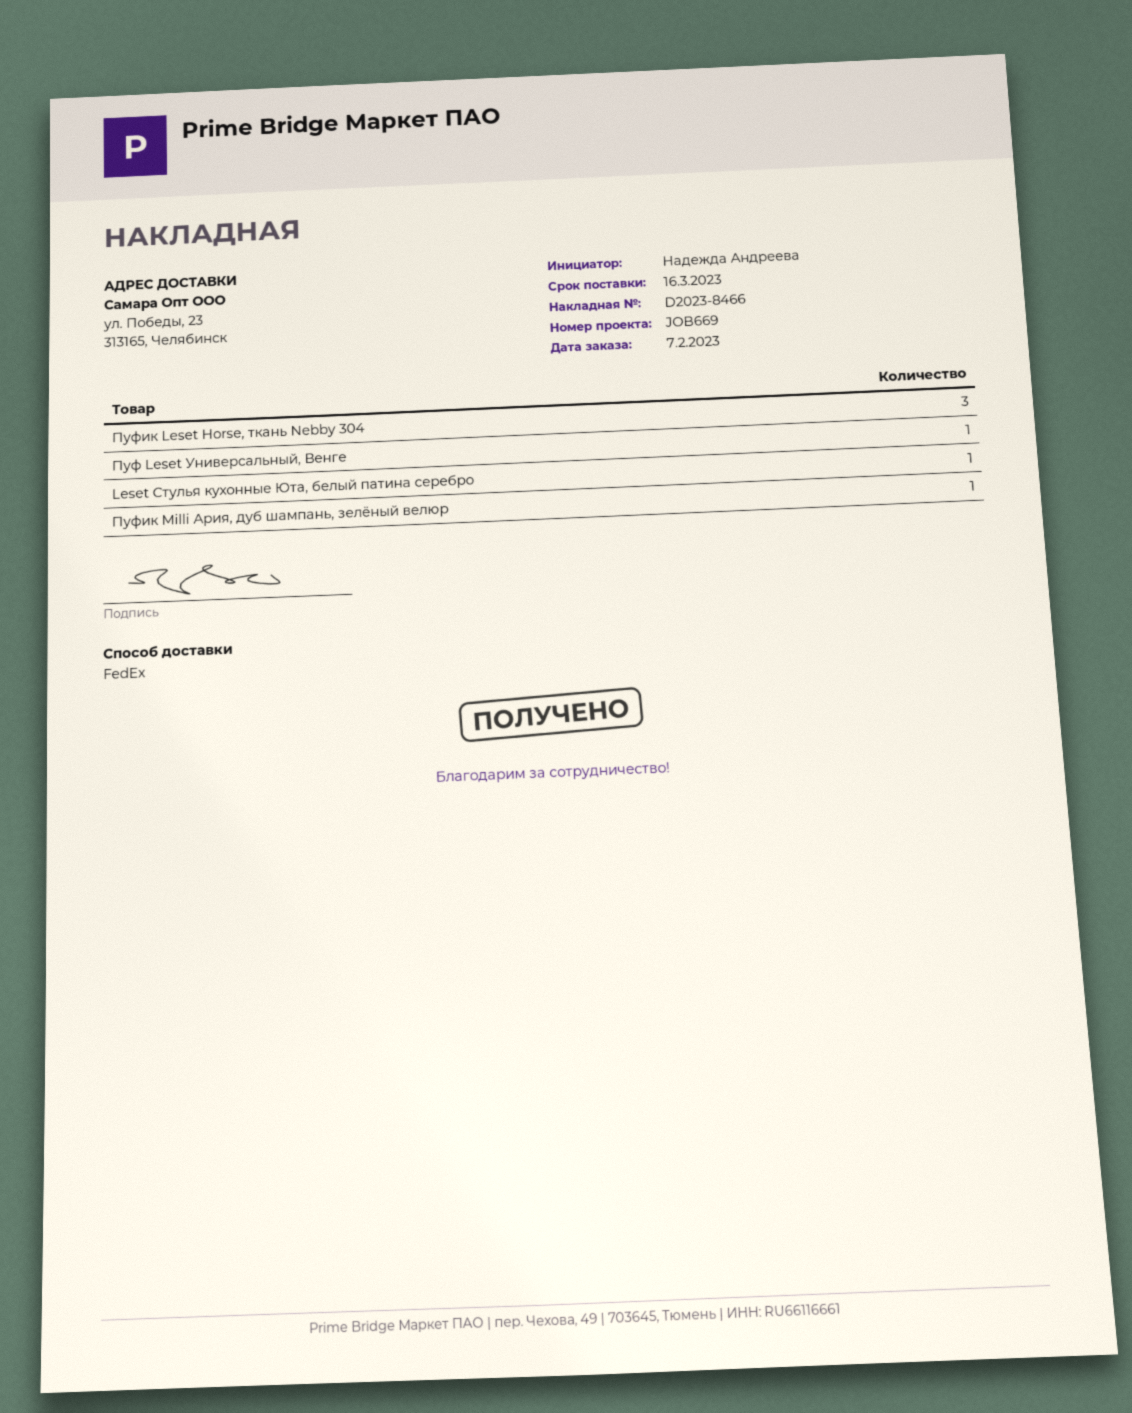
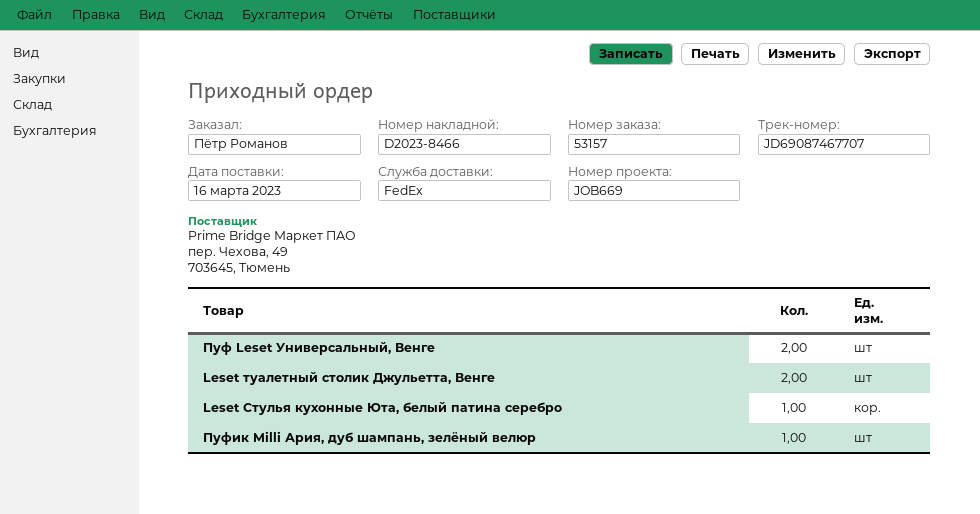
ordered by: Надежда Андреева -> Пётр Романов
Пуфик Leset Horse, ткань Nebby 304: 3 -> none
Пуф Leset Универсальный, Венге: 1 -> 2
Leset туалетный столик Джульетта, Венге: none -> 2

